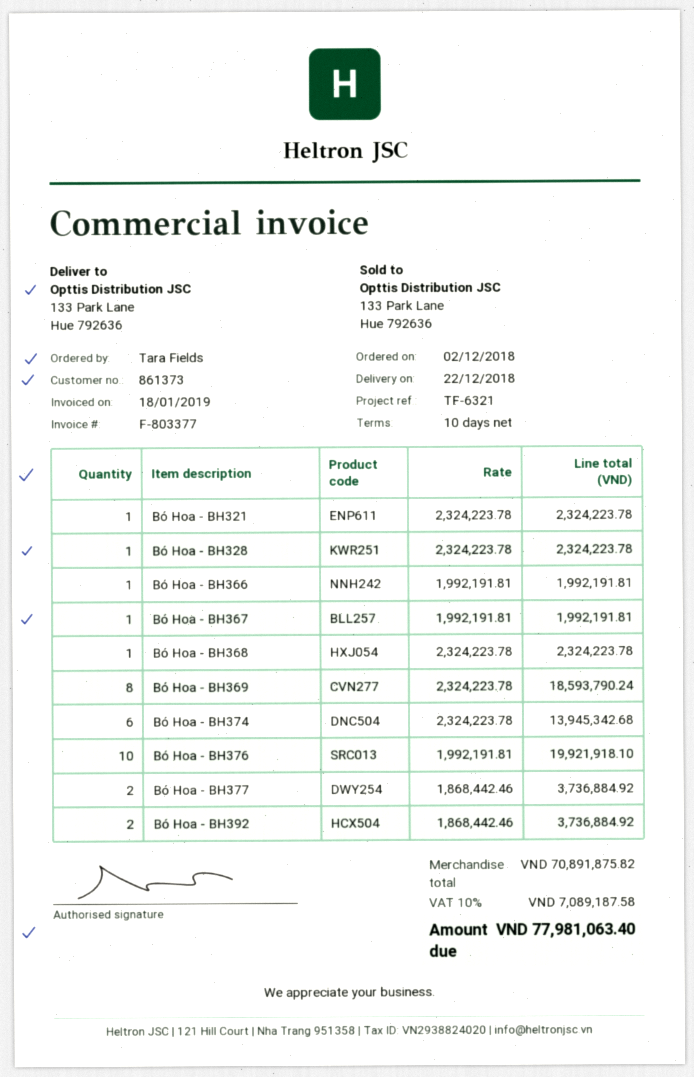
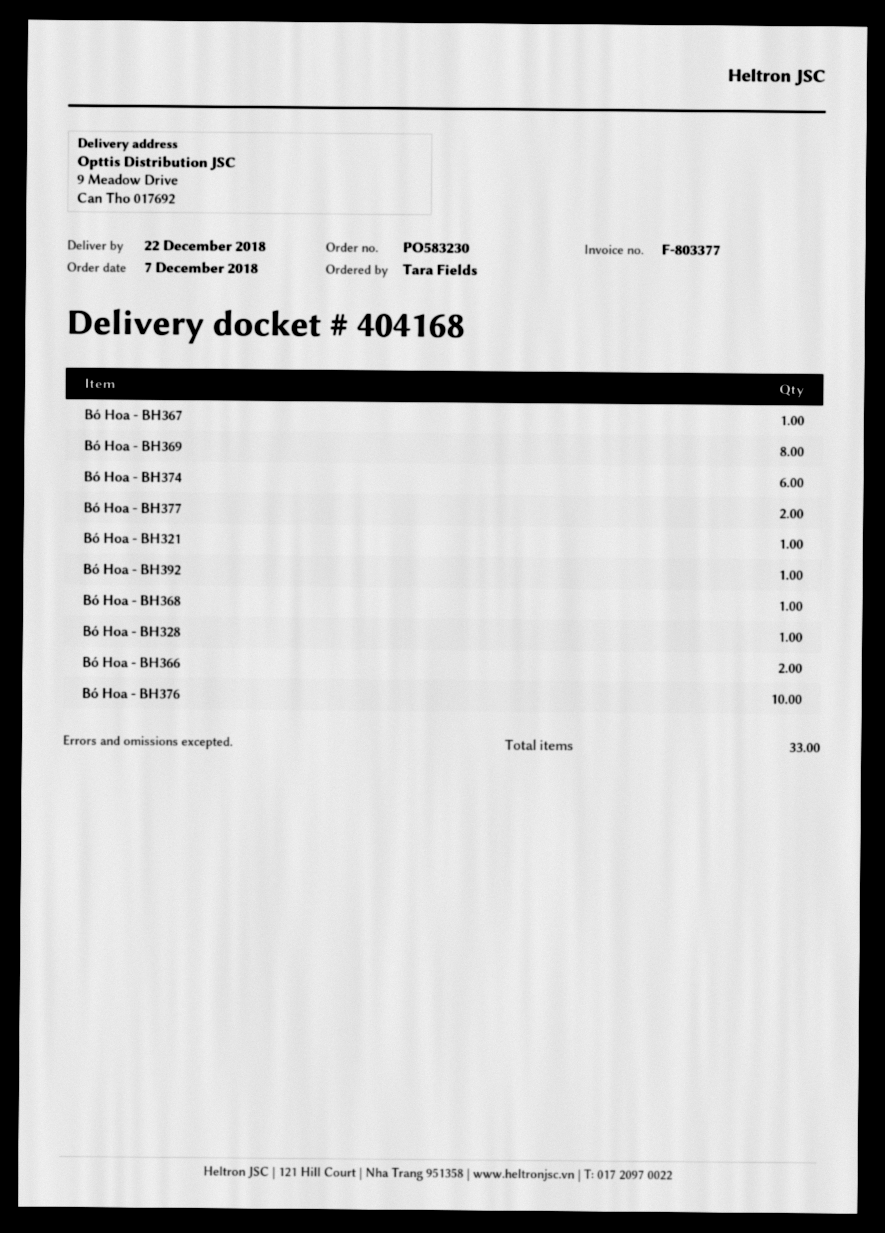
order date: 2018-12-02 -> 2018-12-07
ship to: 133 Park Lane, Hue 792636 -> 9 Meadow Drive, Can Tho 017692
Bó Hoa - BH366: 1 -> 2
Bó Hoa - BH392: 2 -> 1

